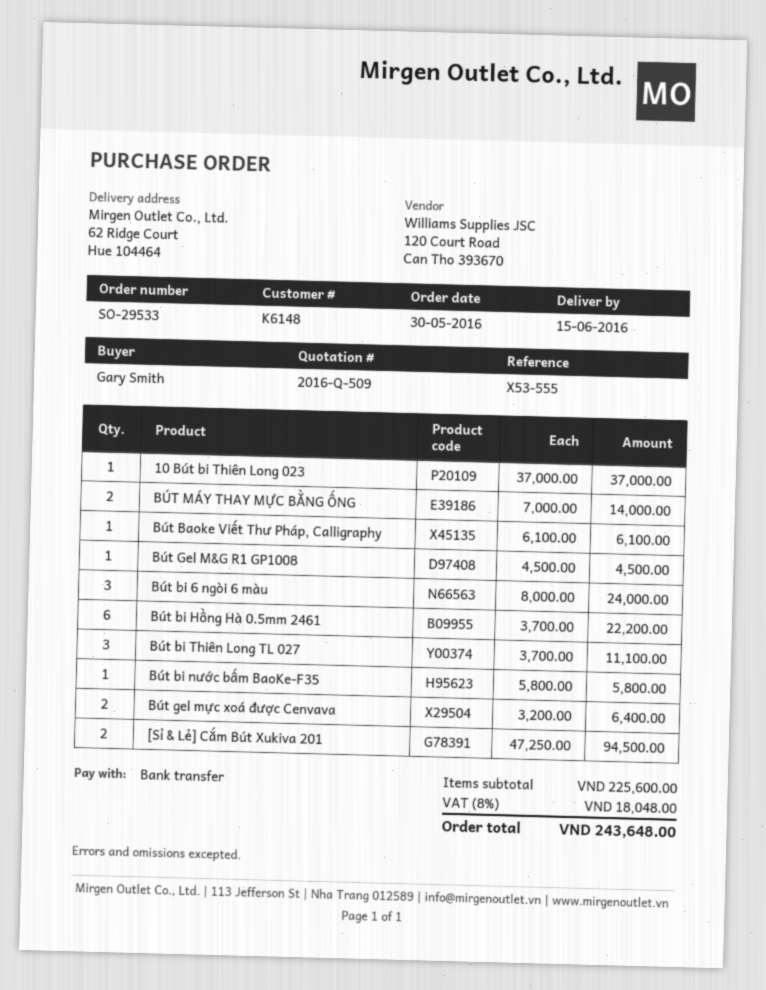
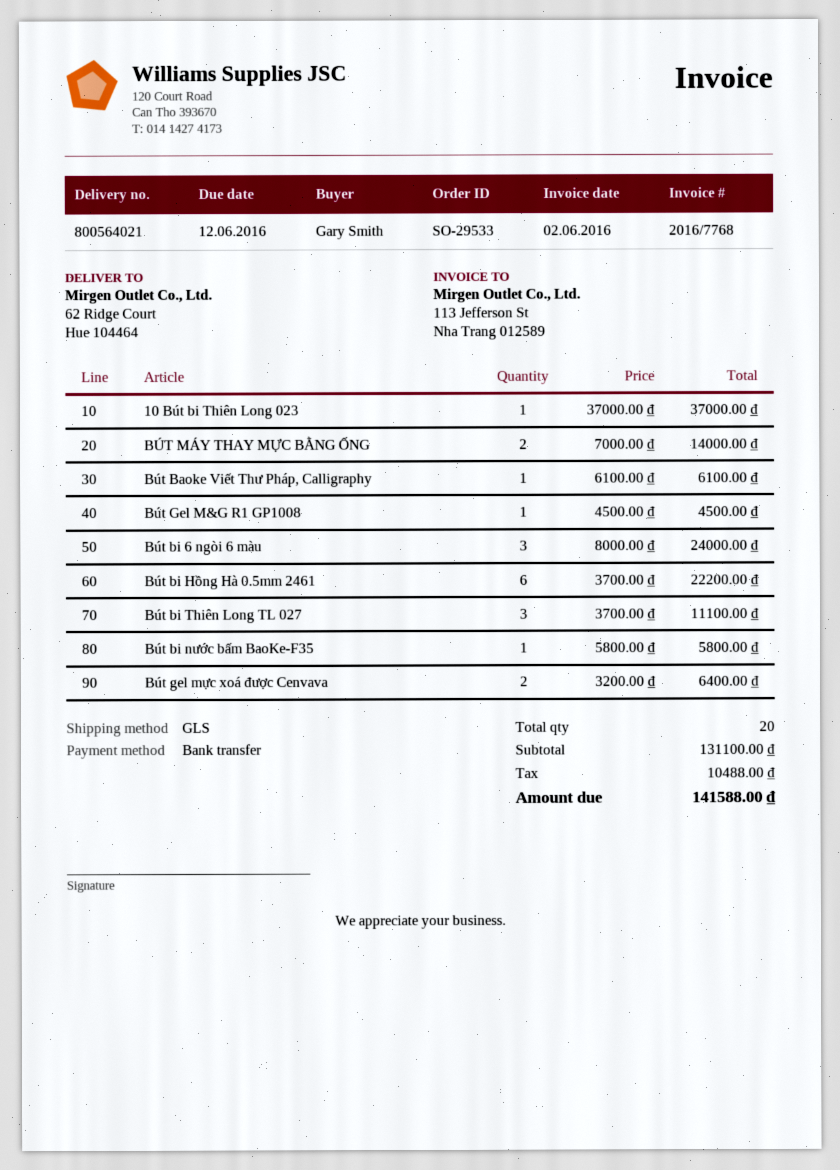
[Sỉ & Lẻ] Cắm Bút Xukiva 201: 2 x 47250.00 = 94500.00 -> none
subtotal: 225600.00 -> 131100.00
tax: 18048.00 -> 10488.00
total: 243648.00 -> 141588.00

